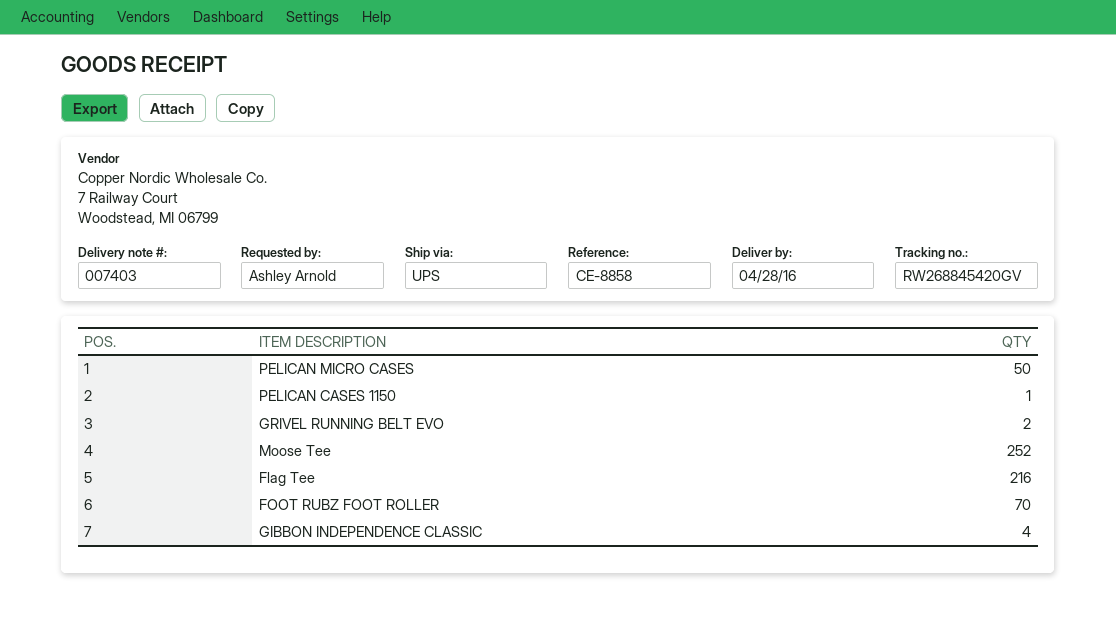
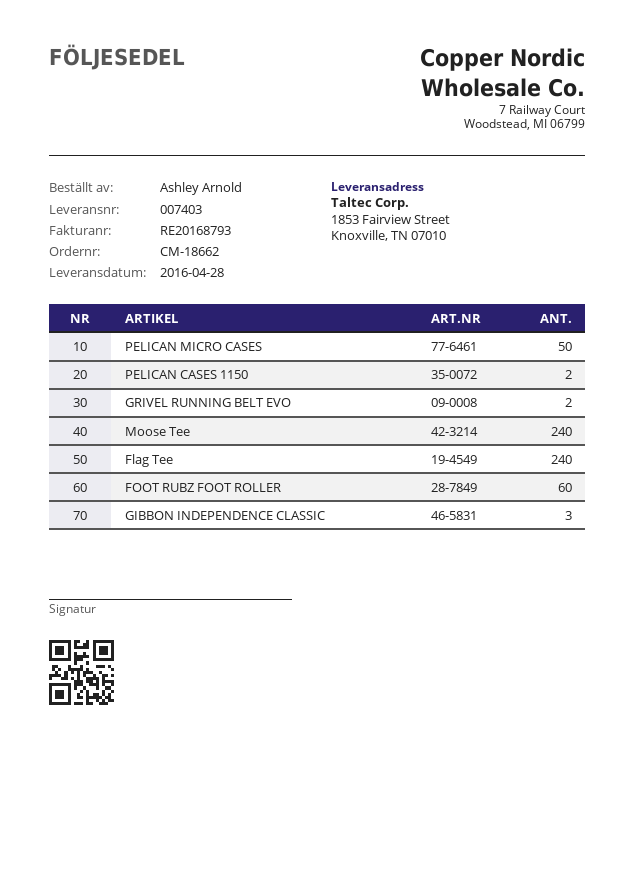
PELICAN CASES 1150: 1 -> 2
Moose Tee: 252 -> 240
Flag Tee: 216 -> 240
FOOT RUBZ FOOT ROLLER: 70 -> 60
GIBBON INDEPENDENCE CLASSIC: 4 -> 3

